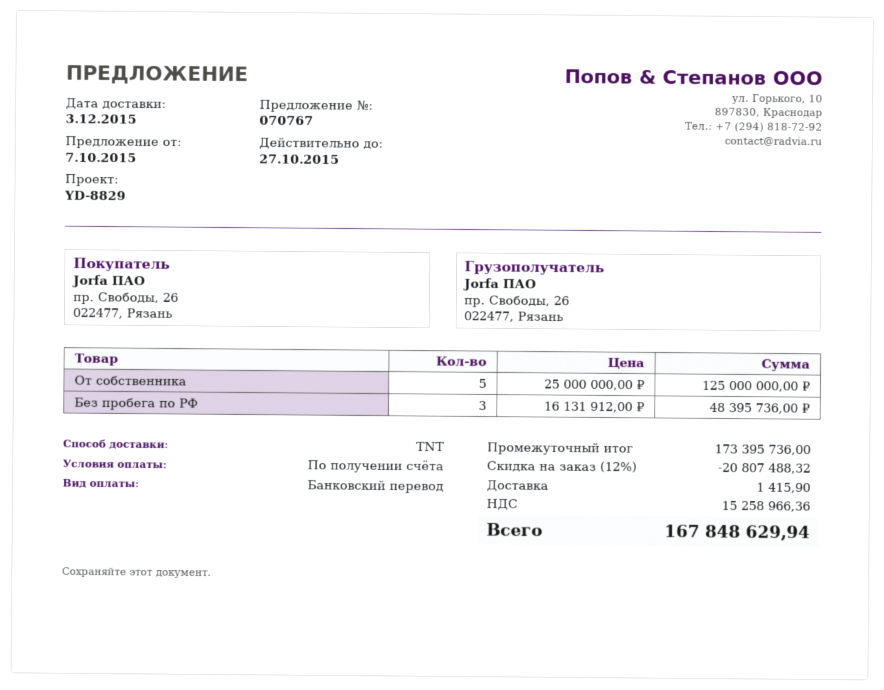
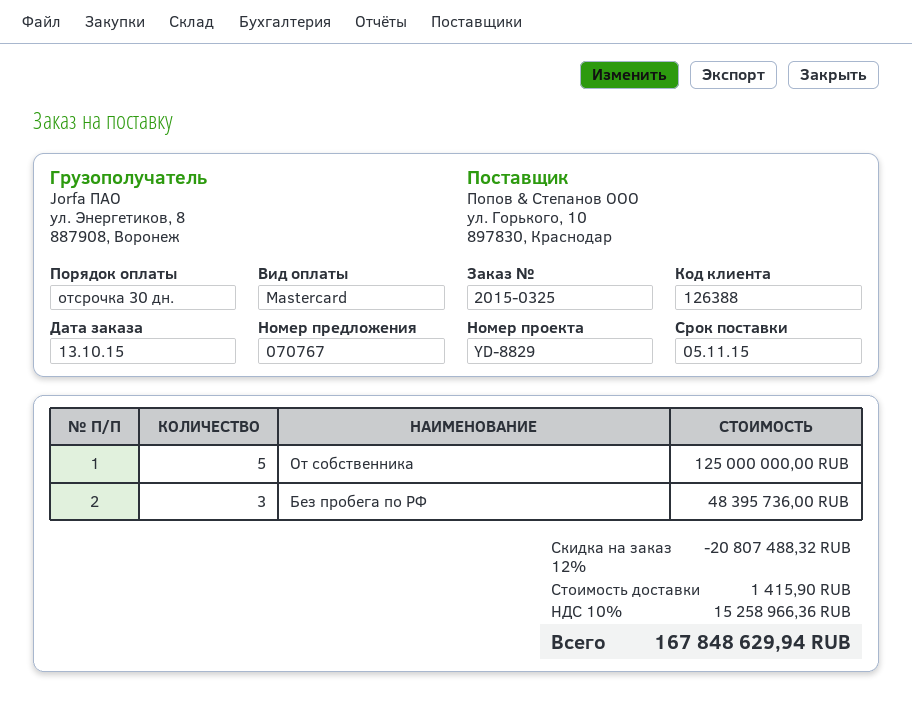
delivery date: 2015-12-03 -> 2015-11-05
payment terms: on receipt -> 30 days
payment method: bank transfer -> Mastercard
ship to: пр. Свободы, 26, 022477, Рязань -> ул. Энергетиков, 8, 887908, Воронеж

